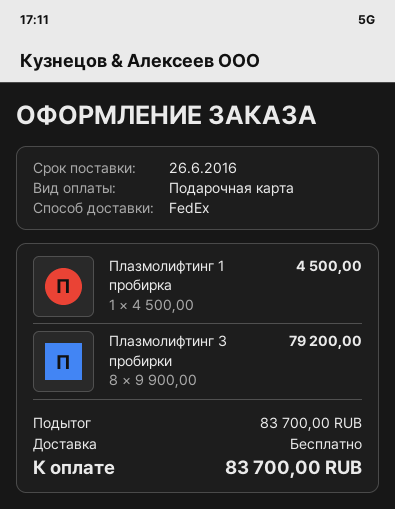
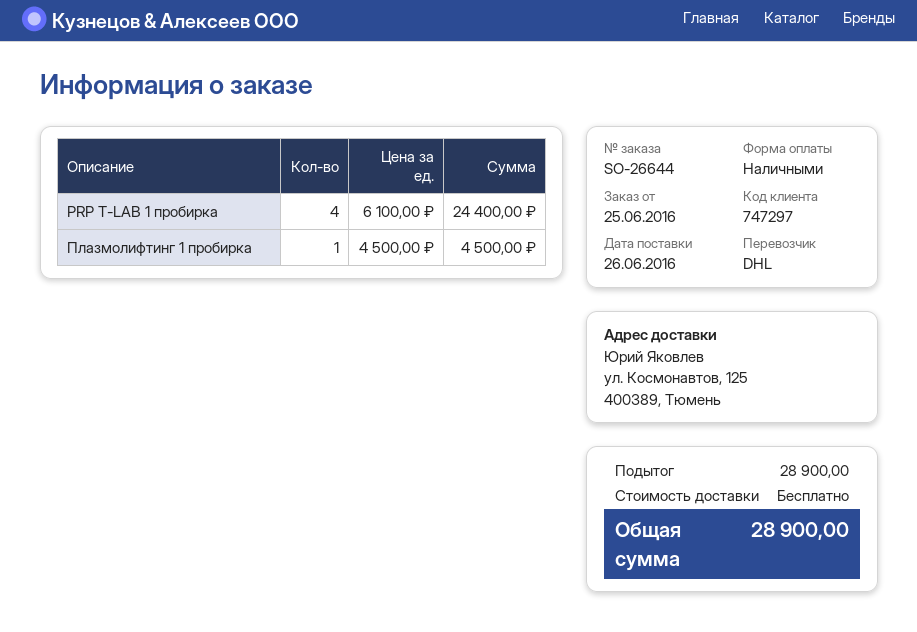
payment method: gift card -> cash
shipping method: FedEx -> DHL
Плазмолифтинг 3 пробирки: 8 x 9900.00 = 79200.00 -> none
PRP T-LAB 1 пробирка: none -> 4 x 6100.00 = 24400.00
subtotal: 83700.00 -> 28900.00
total: 83700.00 -> 28900.00

